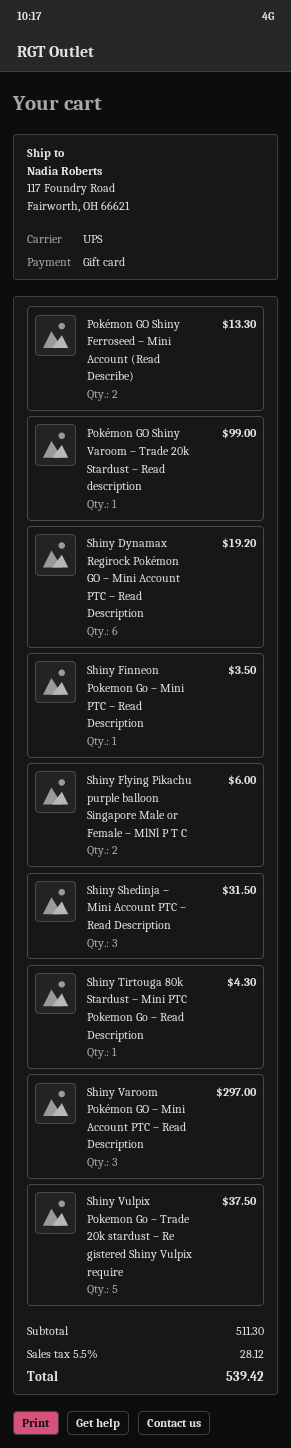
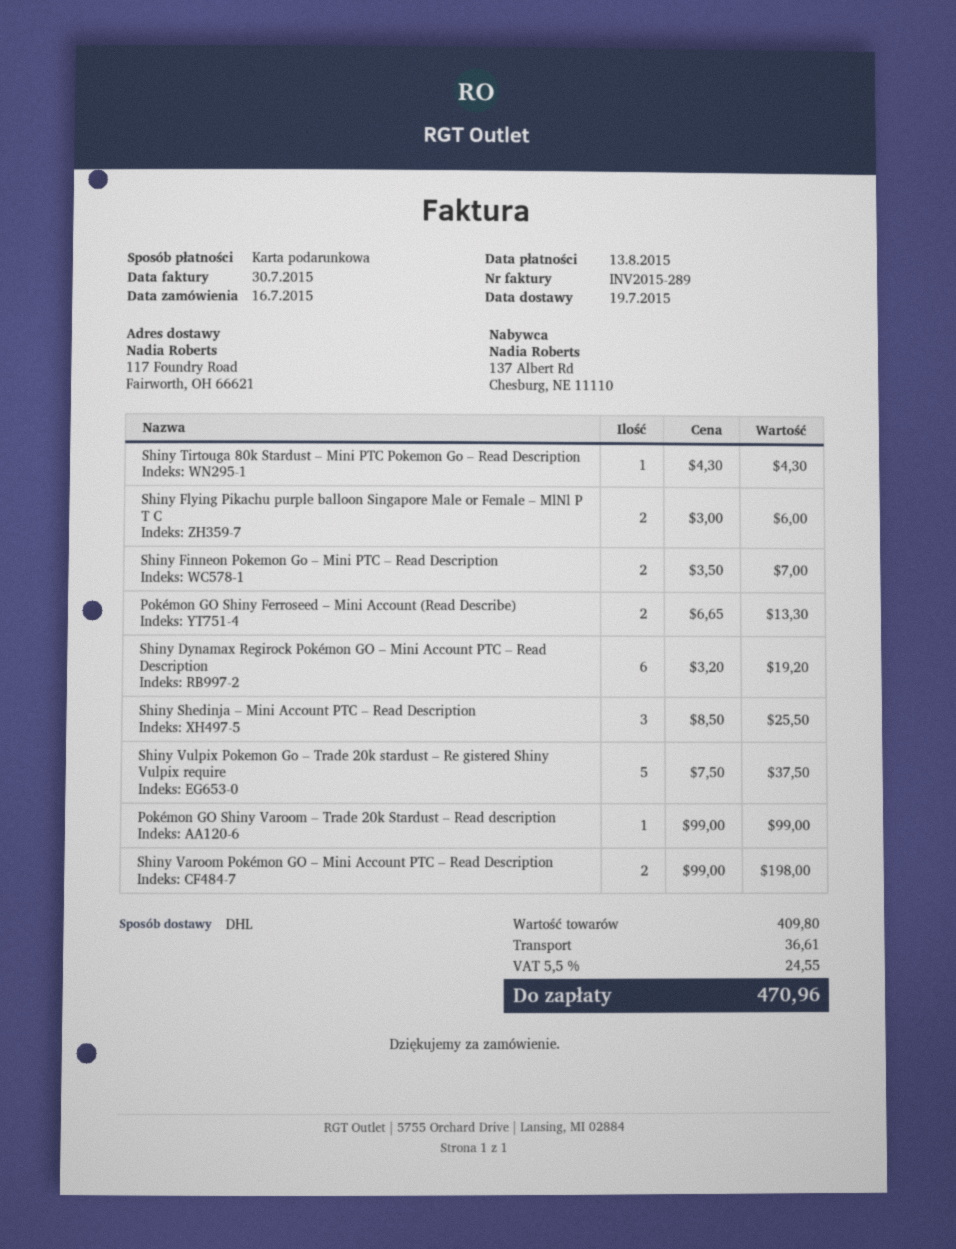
shipping method: UPS -> DHL
Shiny Finneon Pokemon Go – Mini PTC – Read Description: 1 for 3.50 -> 2 for 7.00
Shiny Shedinja – Mini Account PTC – Read Description: 3 for 31.50 -> 3 for 25.50
Shiny Varoom Pokémon GO – Mini Account PTC – Read Description: 3 for 297.00 -> 2 for 198.00
subtotal: 511.30 -> 409.80
shipping: none -> 36.61
tax: 5.5% = 28.12 -> 5.5% = 24.55
total: 539.42 -> 470.96

